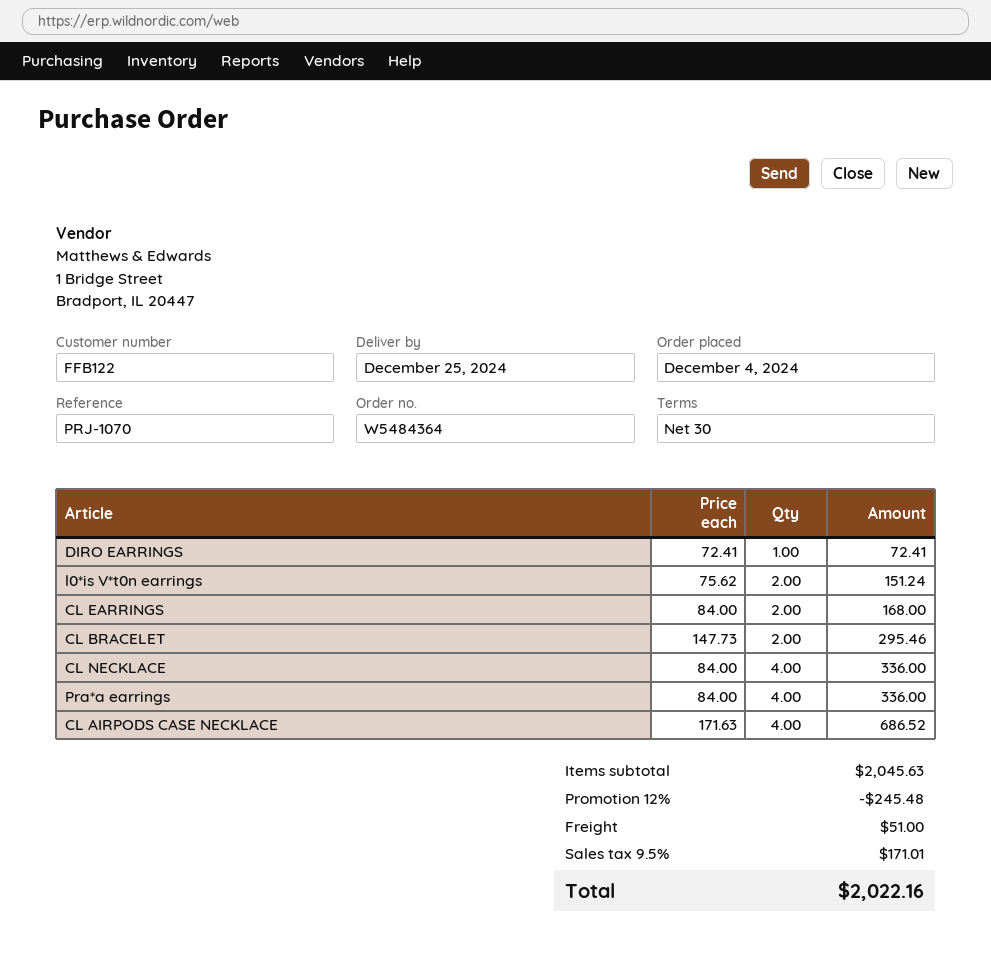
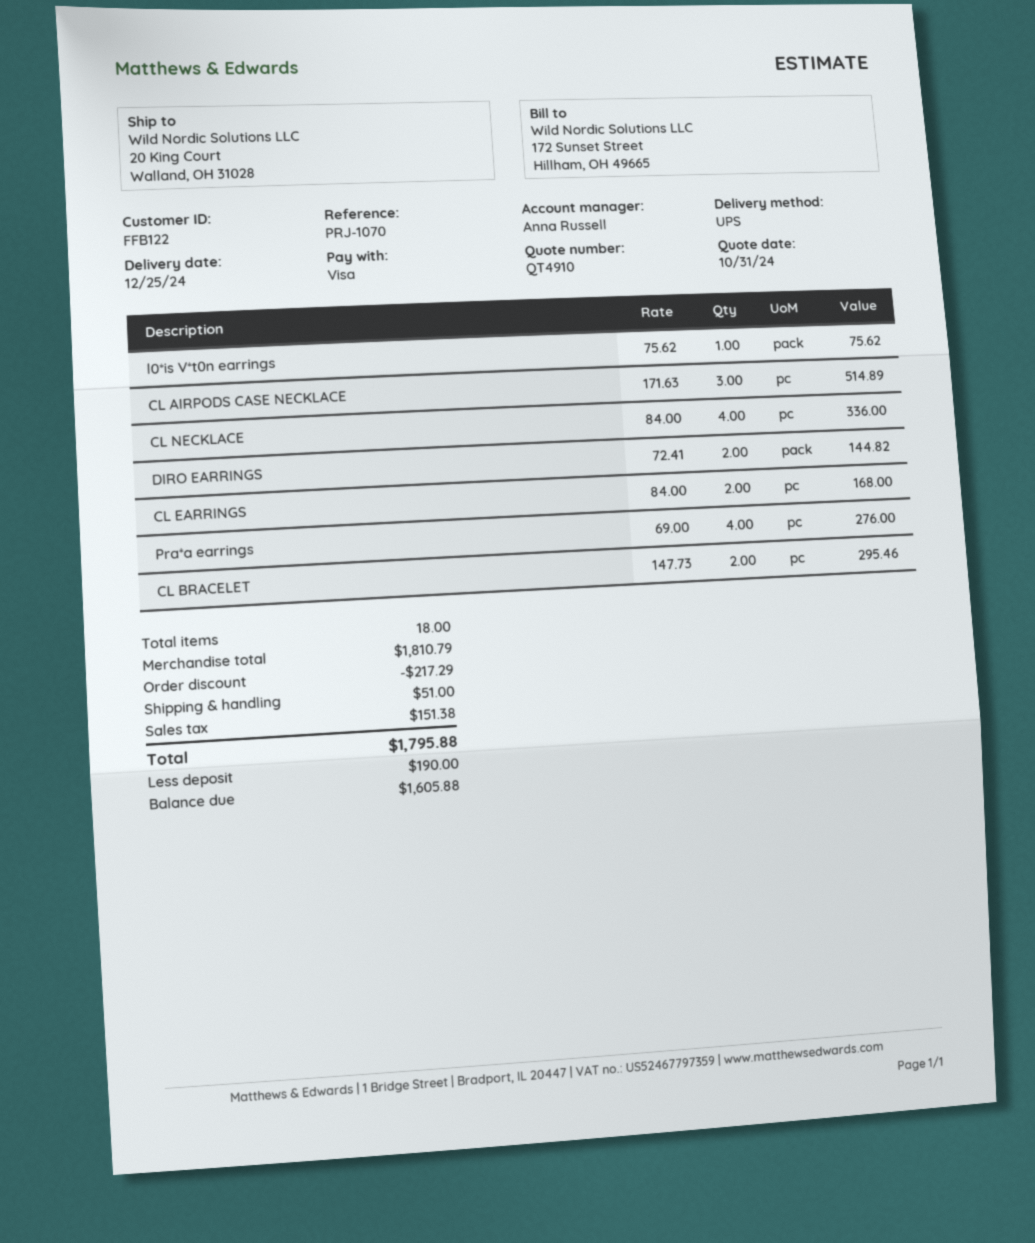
DIRO EARRINGS: 1 x 72.41 = 72.41 -> 2 x 72.41 = 144.82
l0*is V*t0n earrings: 2 x 75.62 = 151.24 -> 1 x 75.62 = 75.62
Pra*a earrings: 4 x 84.00 = 336.00 -> 4 x 69.00 = 276.00
CL AIRPODS CASE NECKLACE: 4 x 171.63 = 686.52 -> 3 x 171.63 = 514.89
subtotal: 2045.63 -> 1810.79
discount: 245.48 -> 217.29
tax: 171.01 -> 151.38
total: 2022.16 -> 1795.88

